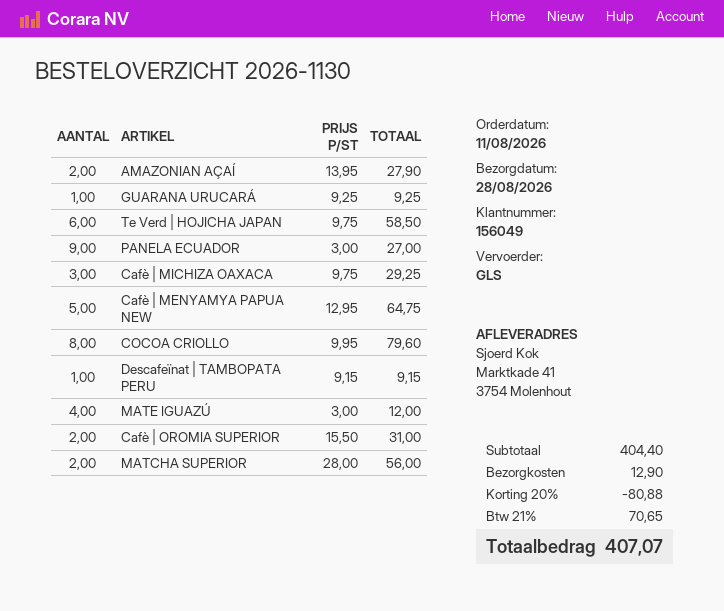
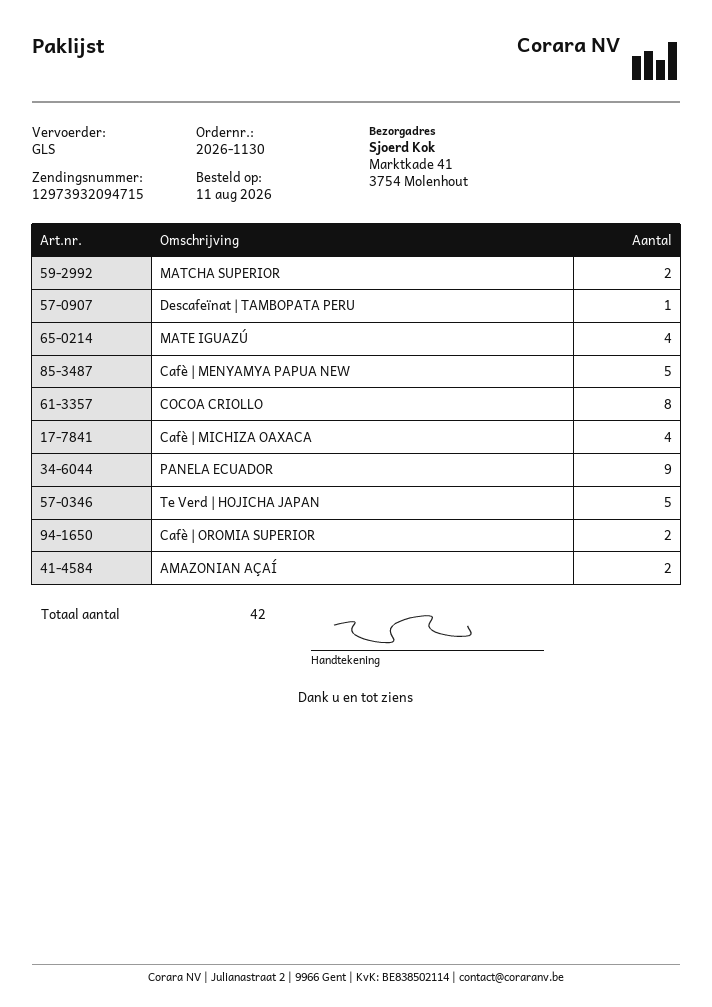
GUARANA URUCARÁ: 1 -> none
Te Verd | HOJICHA JAPAN: 6 -> 5
Cafè | MICHIZA OAXACA: 3 -> 4

